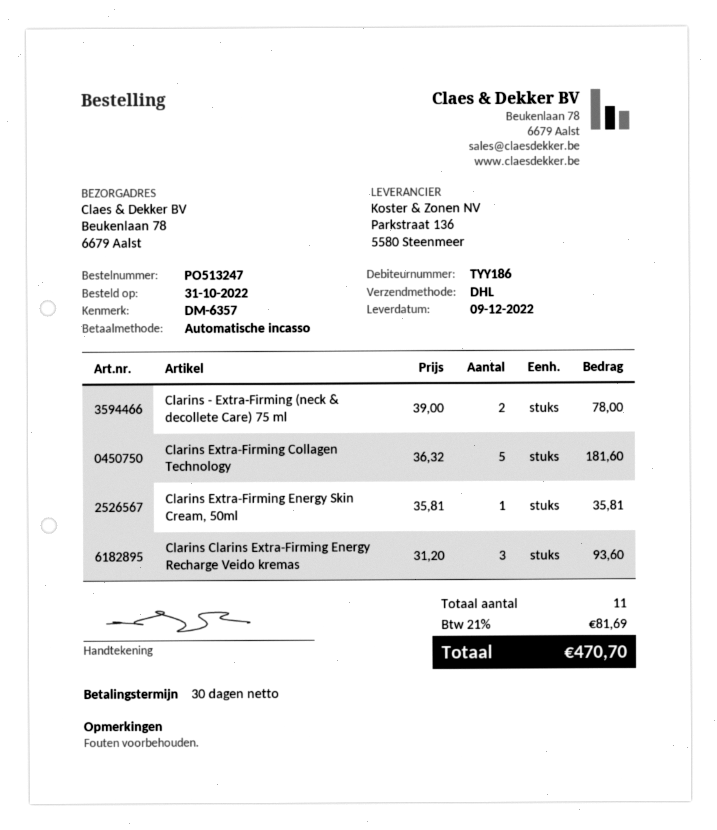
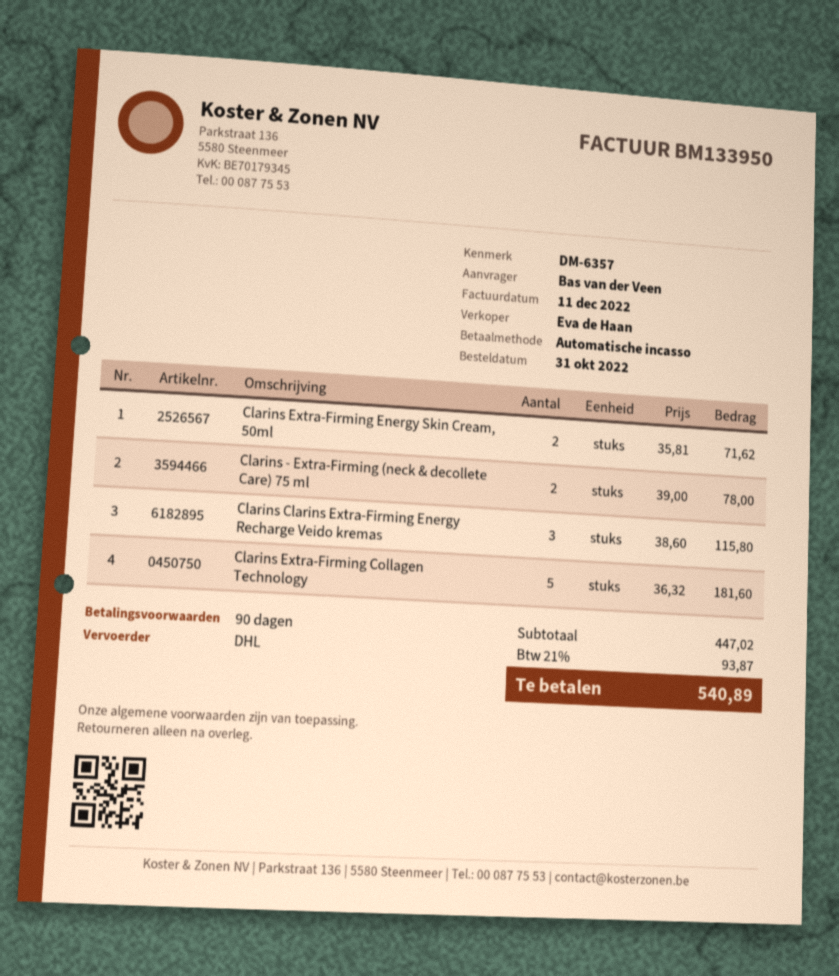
payment terms: 30 days -> 90 days
Clarins Extra-Firming Energy Skin Cream, 50ml: 1 x 35.81 = 35.81 -> 2 x 35.81 = 71.62
Clarins Clarins Extra-Firming Energy Recharge Veido kremas: 3 x 31.20 = 93.60 -> 3 x 38.60 = 115.80
tax: 21% = 81.69 -> 21% = 93.87
total: 470.70 -> 540.89

